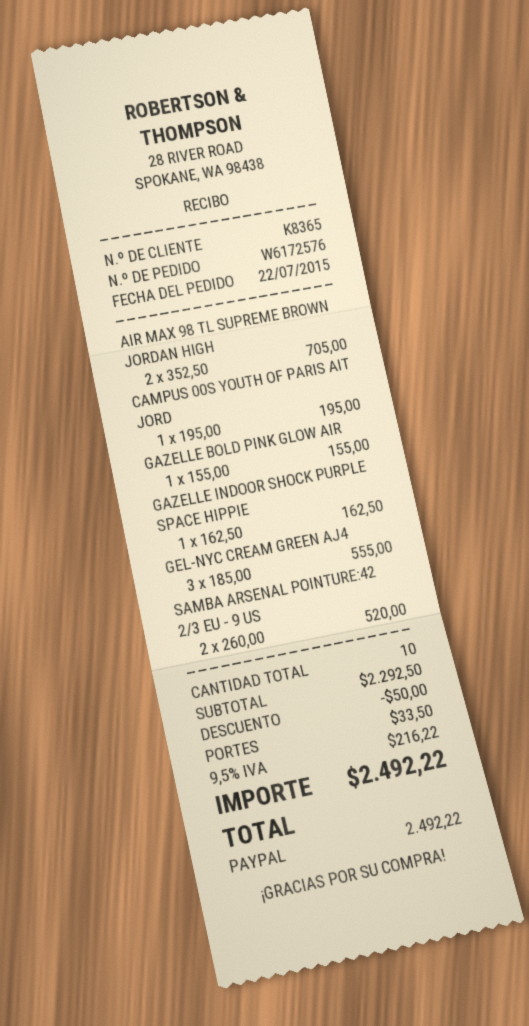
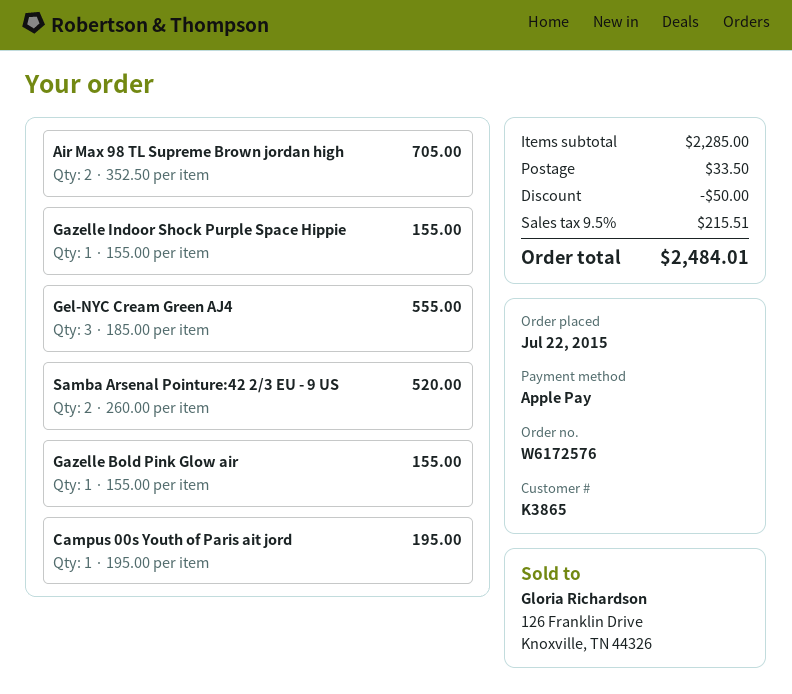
customer number: K8365 -> K3865
payment method: PayPal -> Apple Pay
GAZELLE INDOOR SHOCK PURPLE SPACE HIPPIE: 1 x 162.50 = 162.50 -> 1 x 155.00 = 155.00
subtotal: 2292.50 -> 2285.00
tax: 9.5% = 216.22 -> 9.5% = 215.51
total: 2492.22 -> 2484.01

